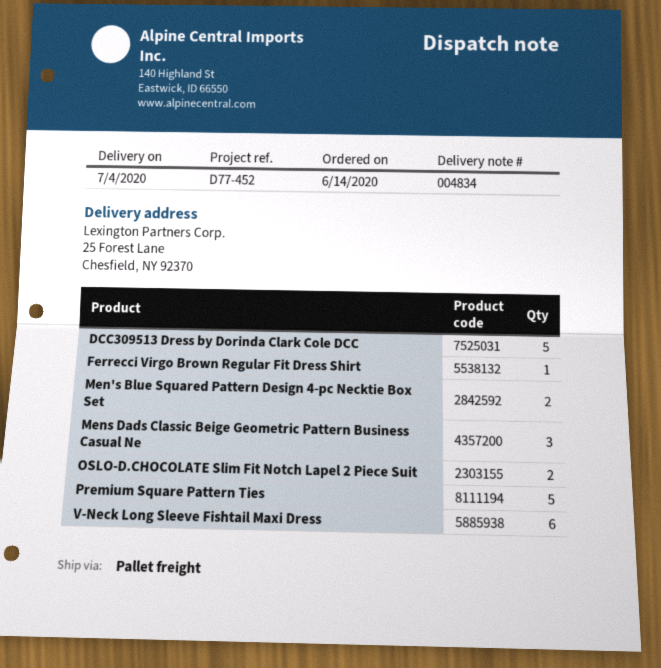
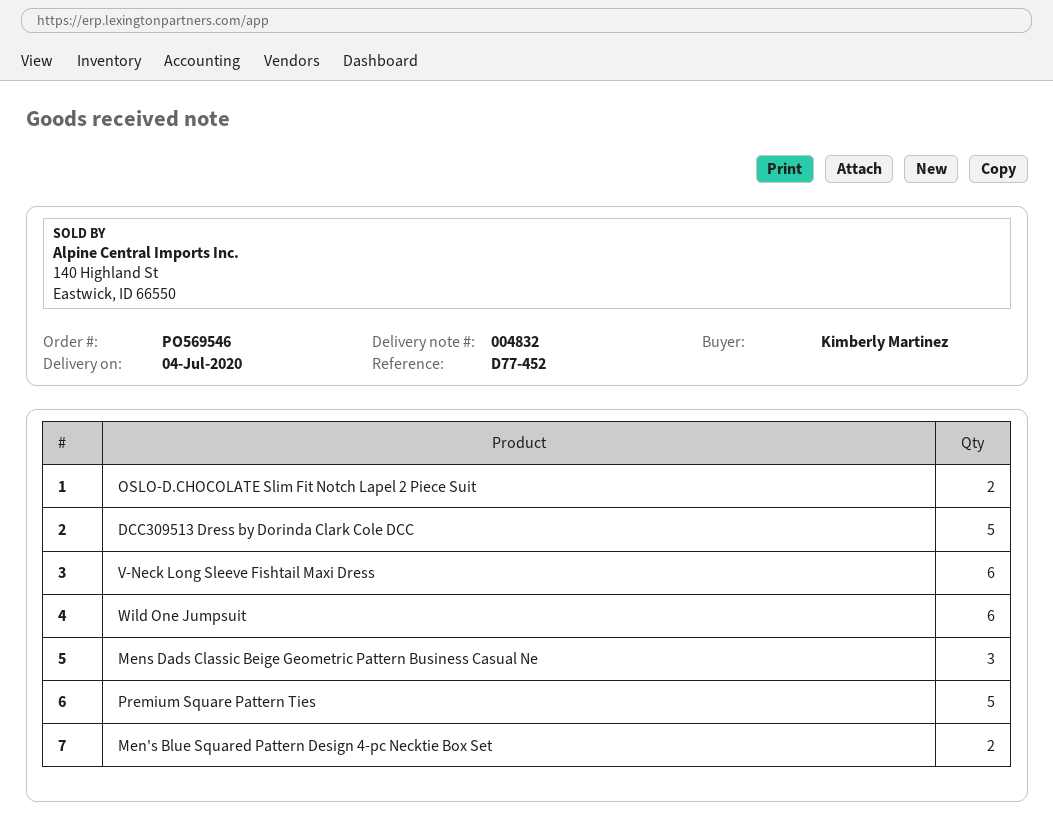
delivery note number: 004834 -> 004832
Ferrecci Virgo Brown Regular Fit Dress Shirt: 1 -> none
Wild One Jumpsuit: none -> 6

